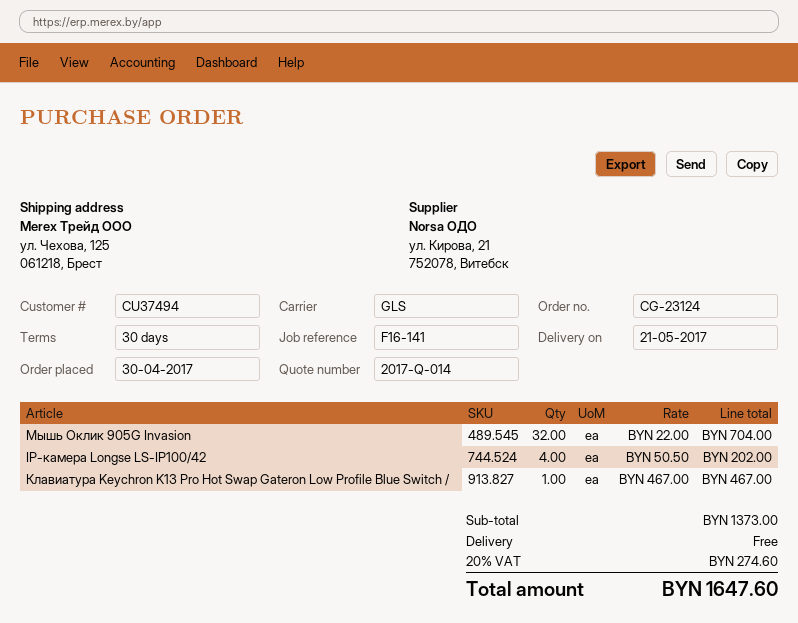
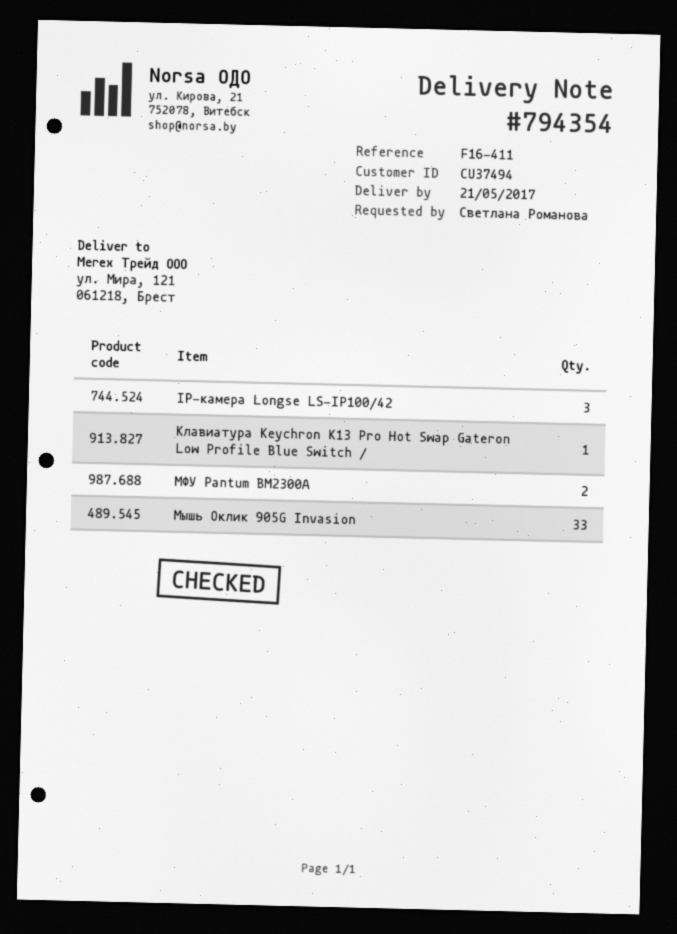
reference: F16-141 -> F16-411
ship to: ул. Чехова, 125, 061218, Брест -> ул. Мира, 121, 061218, Брест
Мышь Оклик 905G Invasion: 32 -> 33
IP-камера Longse LS-IP100/42: 4 -> 3
МФУ Pantum BM2300A: none -> 2

